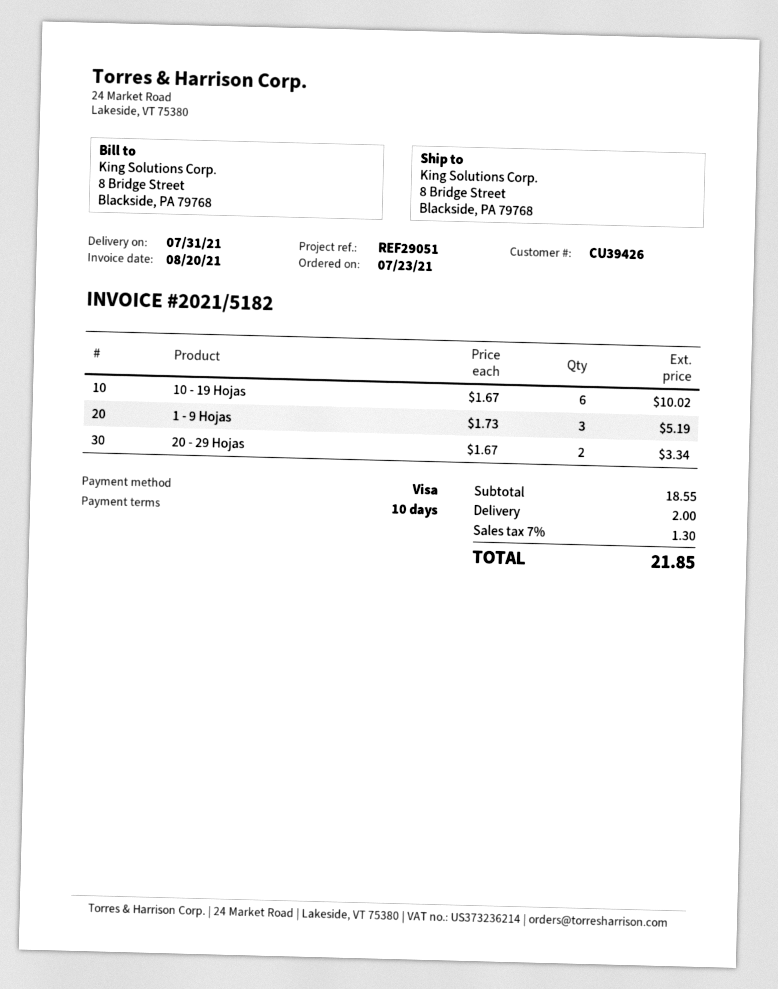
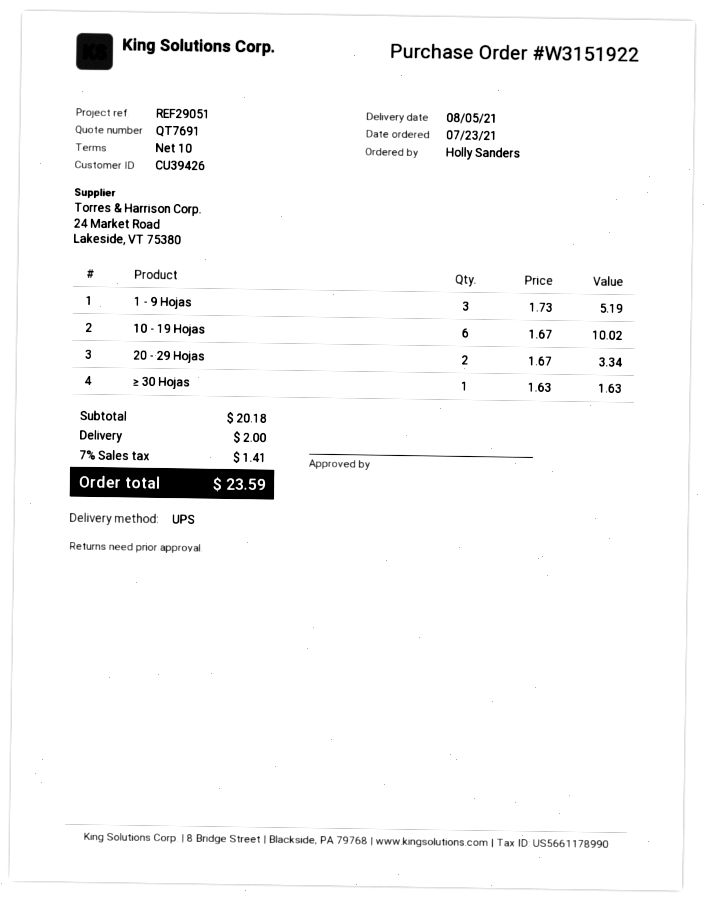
delivery date: 2021-07-31 -> 2021-08-05
≥ 30 Hojas: none -> 1 x 1.63 = 1.63
subtotal: 18.55 -> 20.18
tax: 7% = 1.30 -> 7% = 1.41
total: 21.85 -> 23.59

